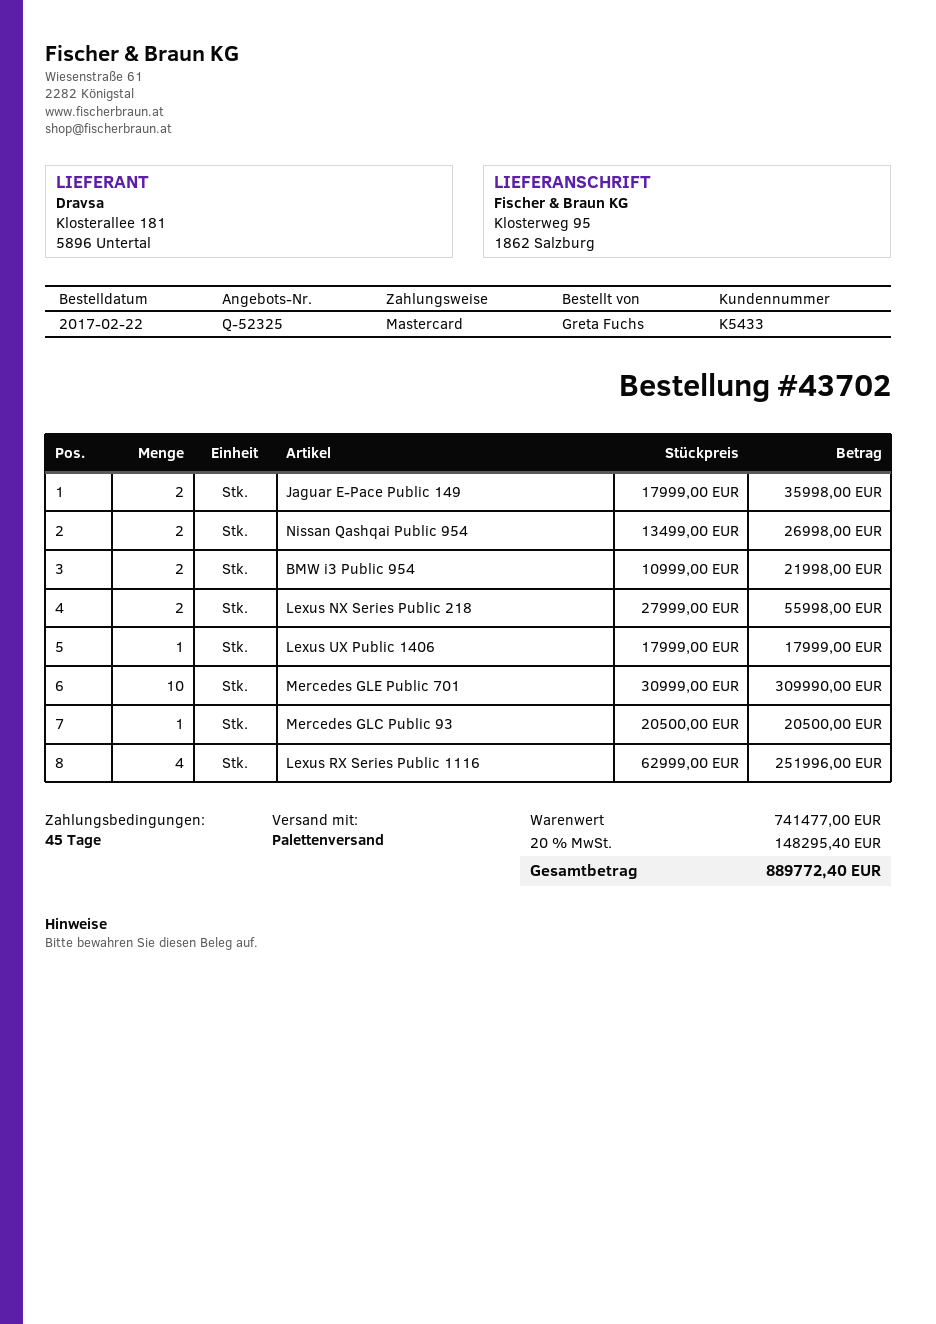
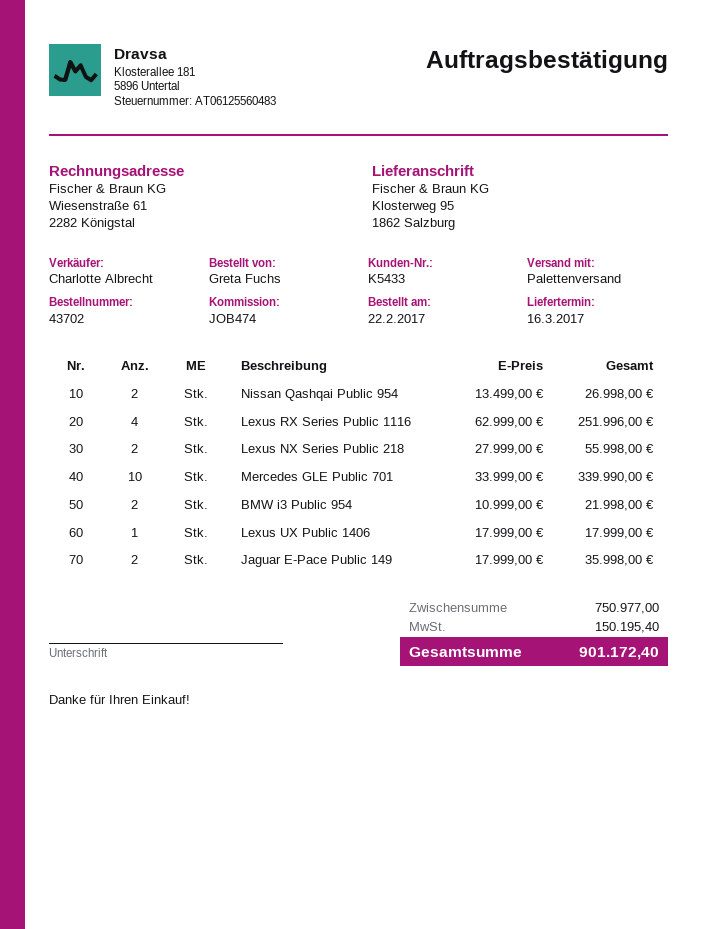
Mercedes GLE Public 701: 10 x 30999.00 = 309990.00 -> 10 x 33999.00 = 339990.00
Mercedes GLC Public 93: 1 x 20500.00 = 20500.00 -> none
subtotal: 741477.00 -> 750977.00
tax: 148295.40 -> 150195.40
total: 889772.40 -> 901172.40

